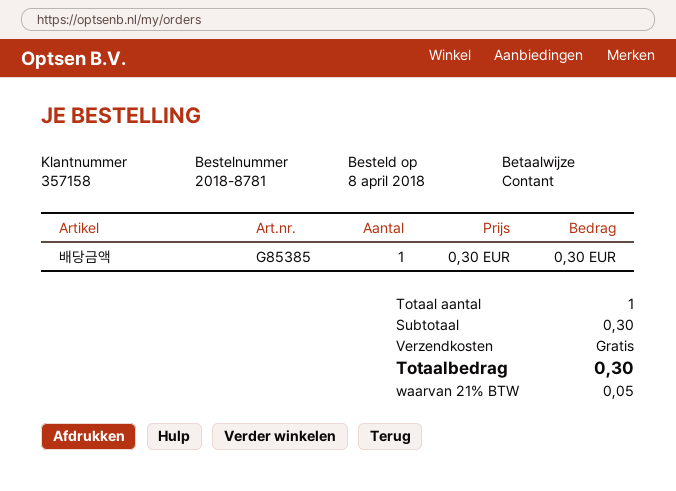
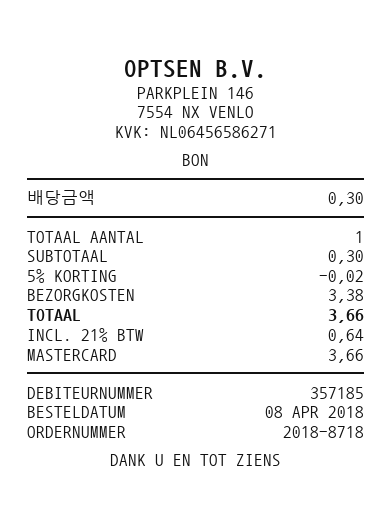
order number: 2018-8781 -> 2018-8718
customer number: 357158 -> 357185
payment method: cash -> Mastercard
discount: none -> 5% = 0.02
shipping: 0.00 -> 3.38
tax: 21% = 0.05 -> 21% = 0.64
total: 0.30 -> 3.66

